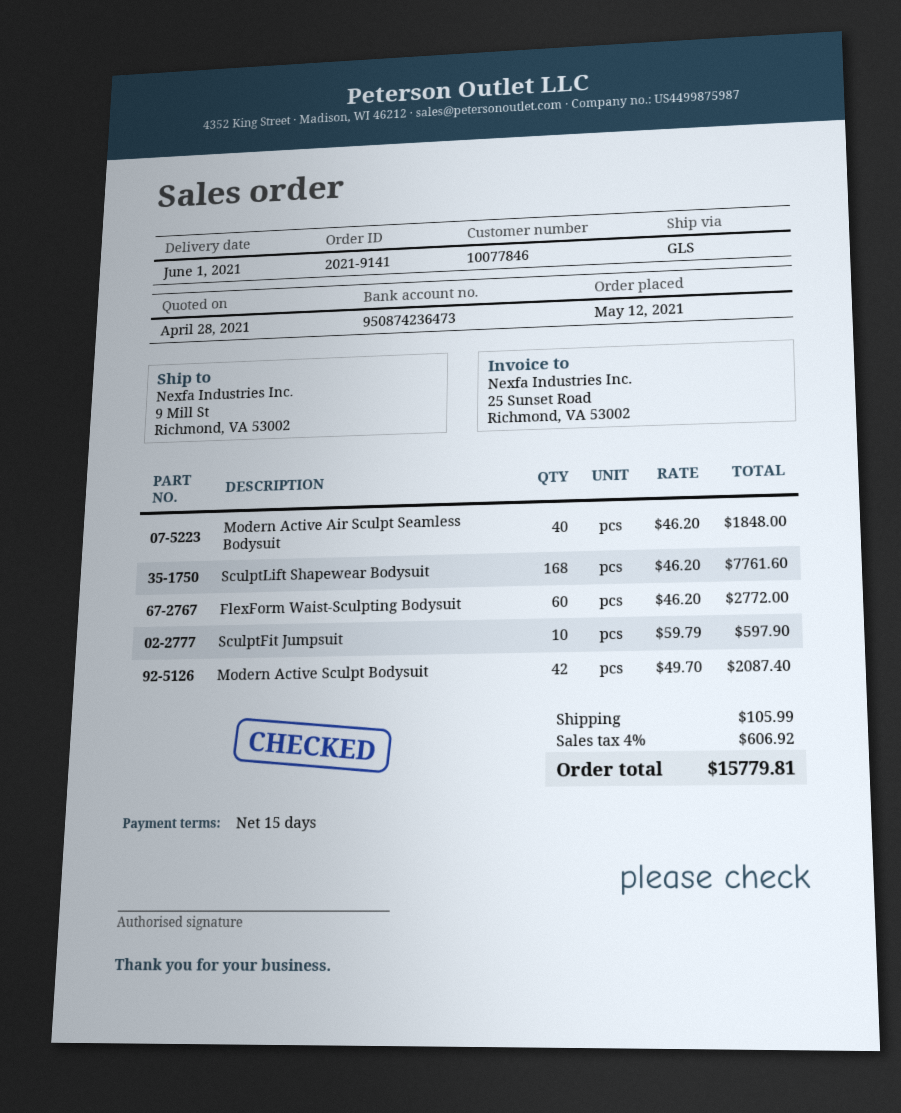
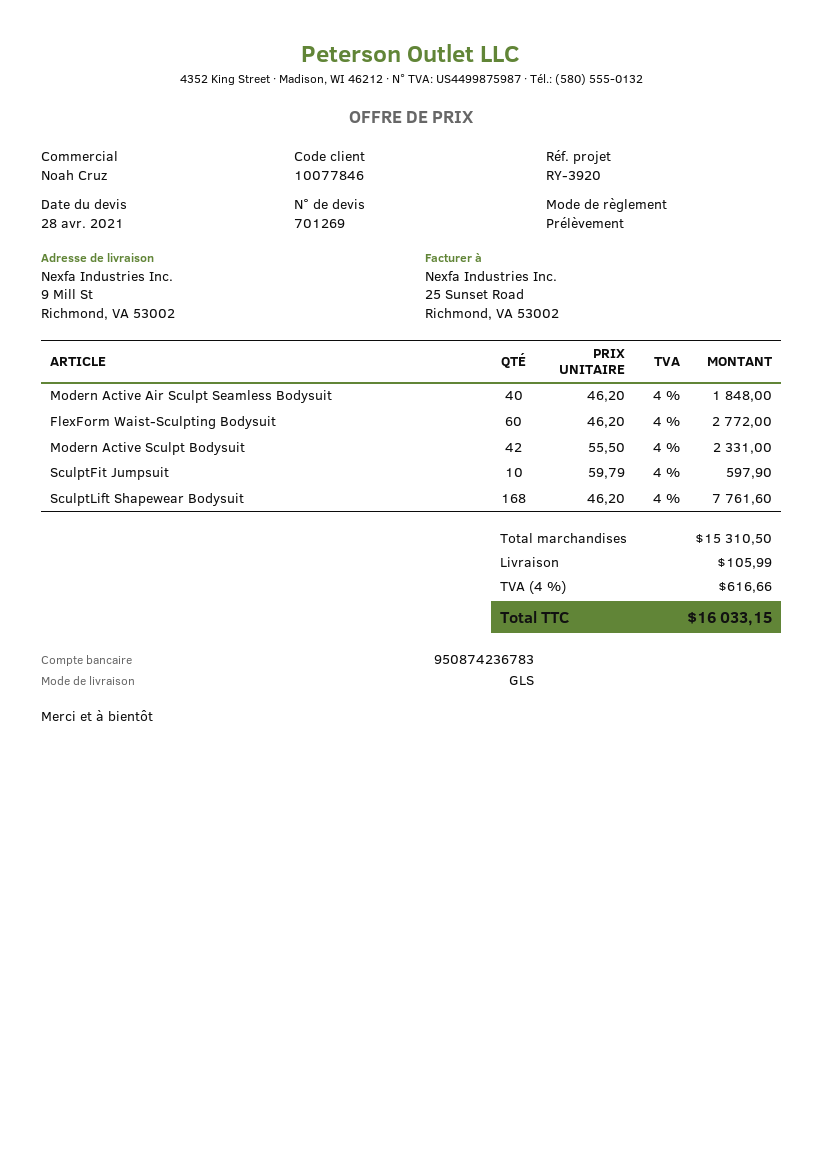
bank account: 950874236473 -> 950874236783
Modern Active Sculpt Bodysuit: 42 x 49.70 = 2087.40 -> 42 x 55.50 = 2331.00
tax: 4% = 606.92 -> 4% = 616.66
total: 15779.81 -> 16033.15

